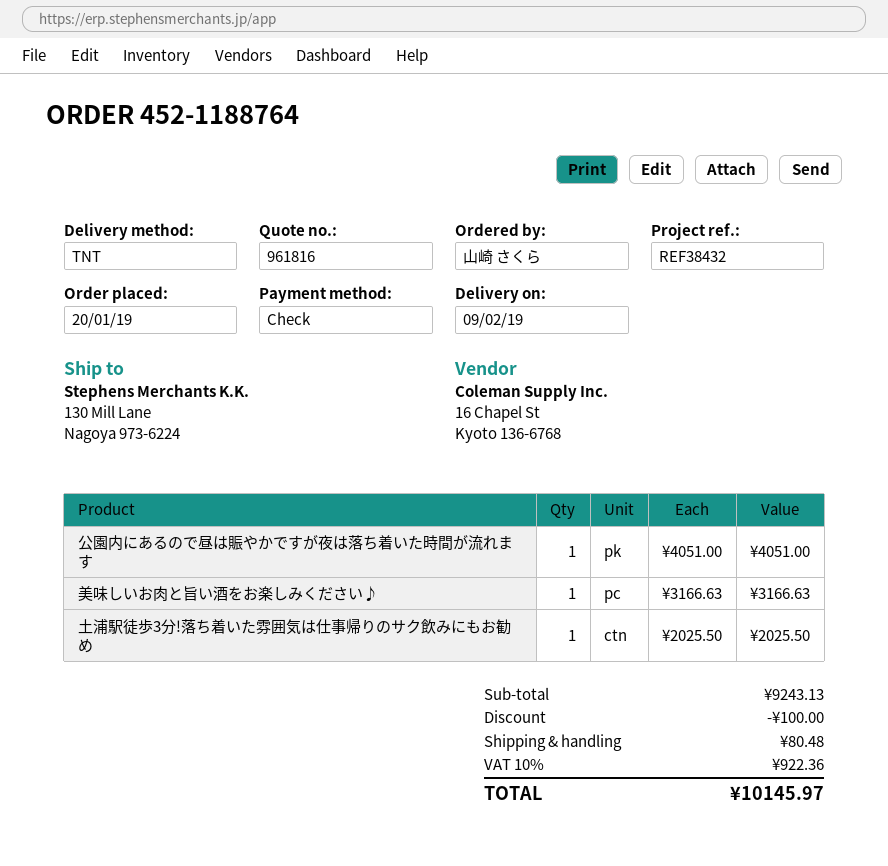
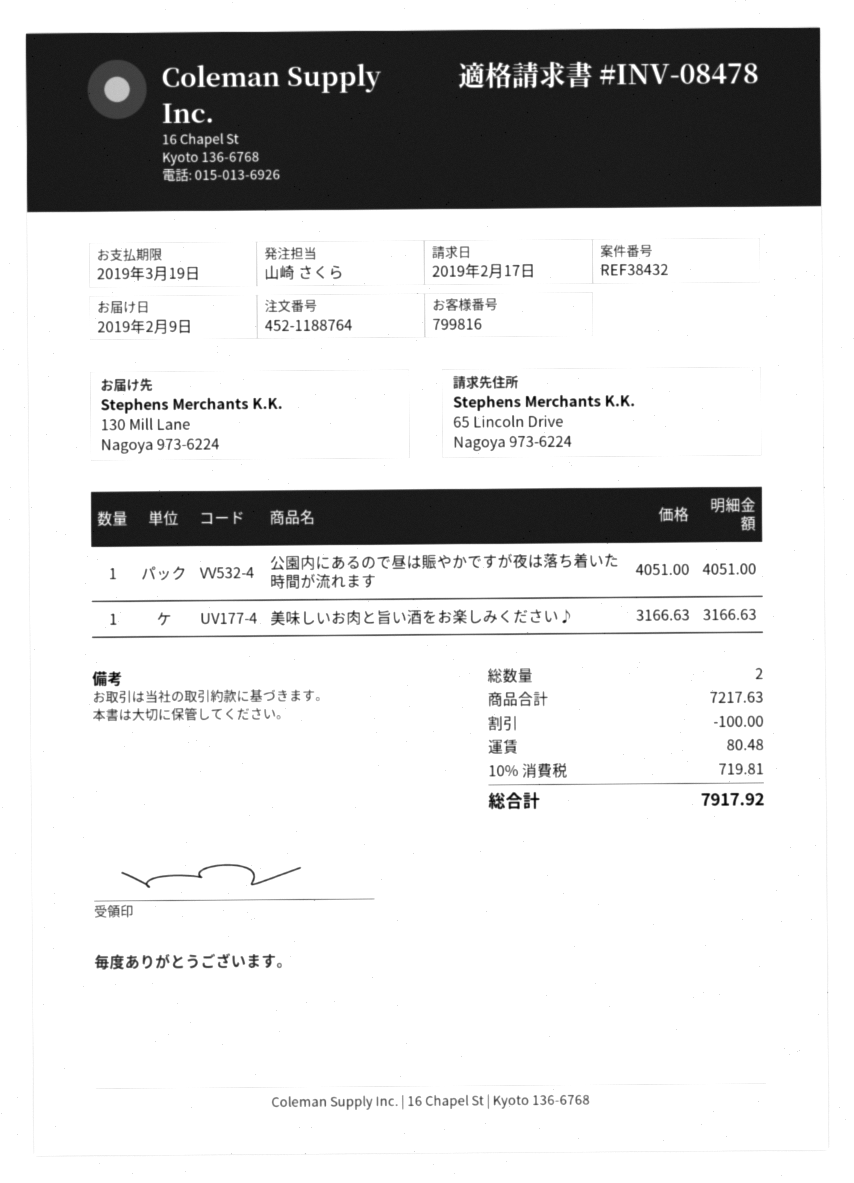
土浦駅徒歩3分!落ち着いた雰囲気は仕事帰りのサク飲みにもお勧め: 1 x 2025.50 = 2025.50 -> none
subtotal: 9243.13 -> 7217.63
tax: 10% = 922.36 -> 10% = 719.81
total: 10145.97 -> 7917.92

